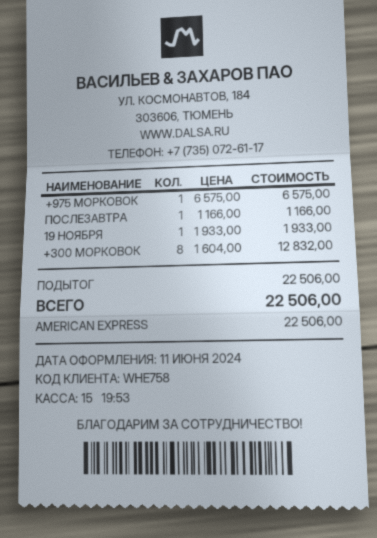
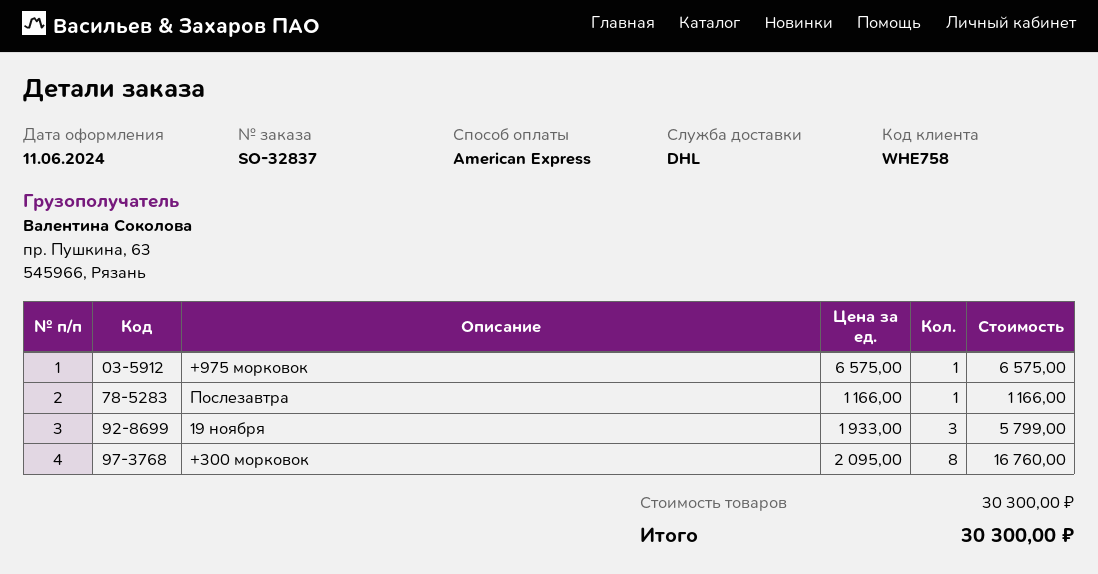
19 НОЯБРЯ: 1 x 1933.00 = 1933.00 -> 3 x 1933.00 = 5799.00
+300 МОРКОВОК: 8 x 1604.00 = 12832.00 -> 8 x 2095.00 = 16760.00
subtotal: 22506.00 -> 30300.00
total: 22506.00 -> 30300.00

